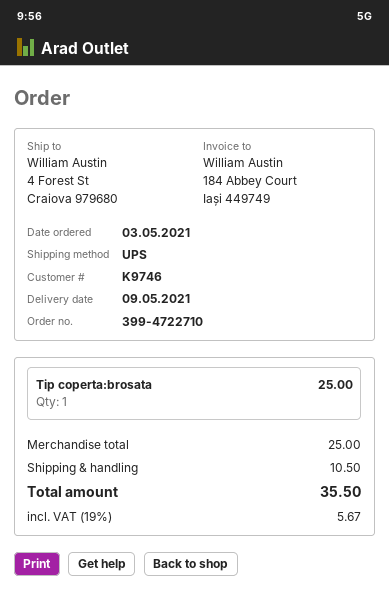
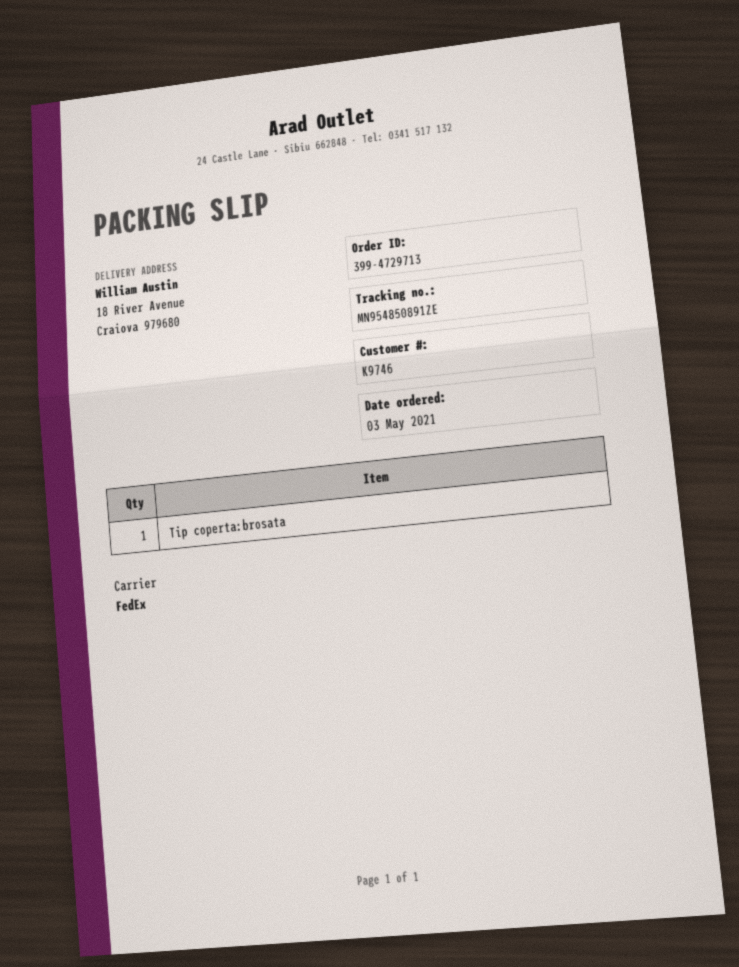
order number: 399-4722710 -> 399-4729713
shipping method: UPS -> FedEx
ship to: 4 Forest St, Craiova 979680 -> 18 River Avenue, Craiova 979680

